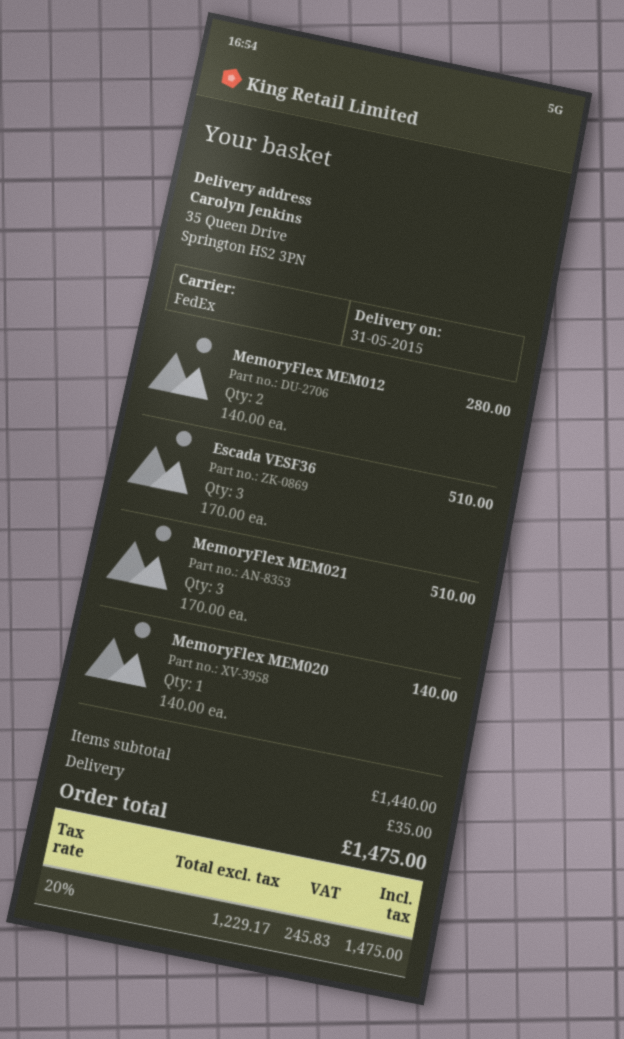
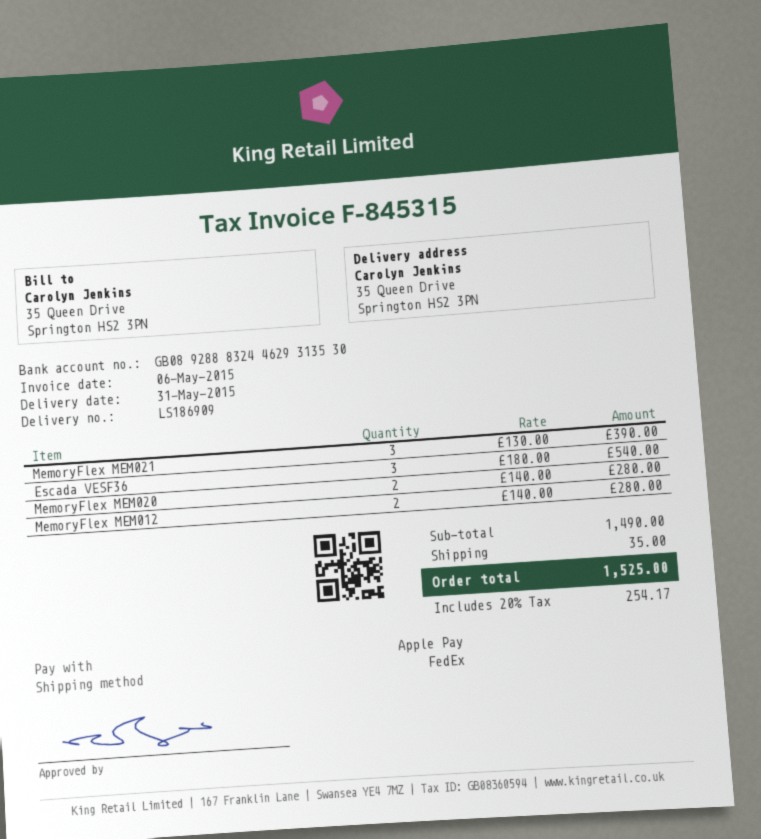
Escada VESF36: 3 x 170.00 = 510.00 -> 3 x 180.00 = 540.00
MemoryFlex MEM021: 3 x 170.00 = 510.00 -> 3 x 130.00 = 390.00
MemoryFlex MEM020: 1 x 140.00 = 140.00 -> 2 x 140.00 = 280.00
subtotal: 1440.00 -> 1490.00
tax: 20% = 245.83 -> 20% = 254.17
total: 1475.00 -> 1525.00

